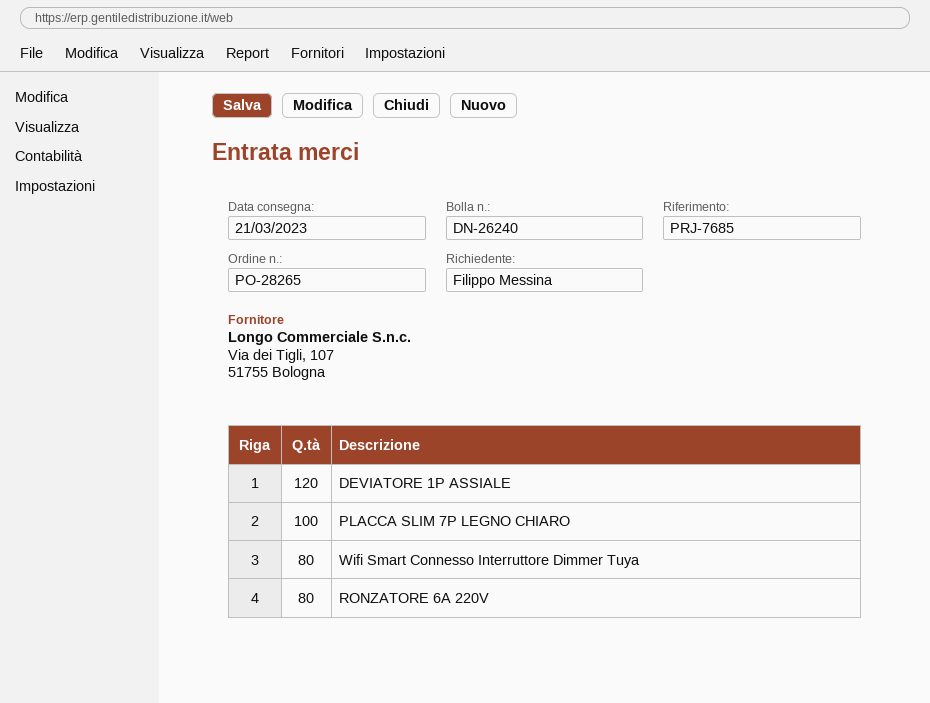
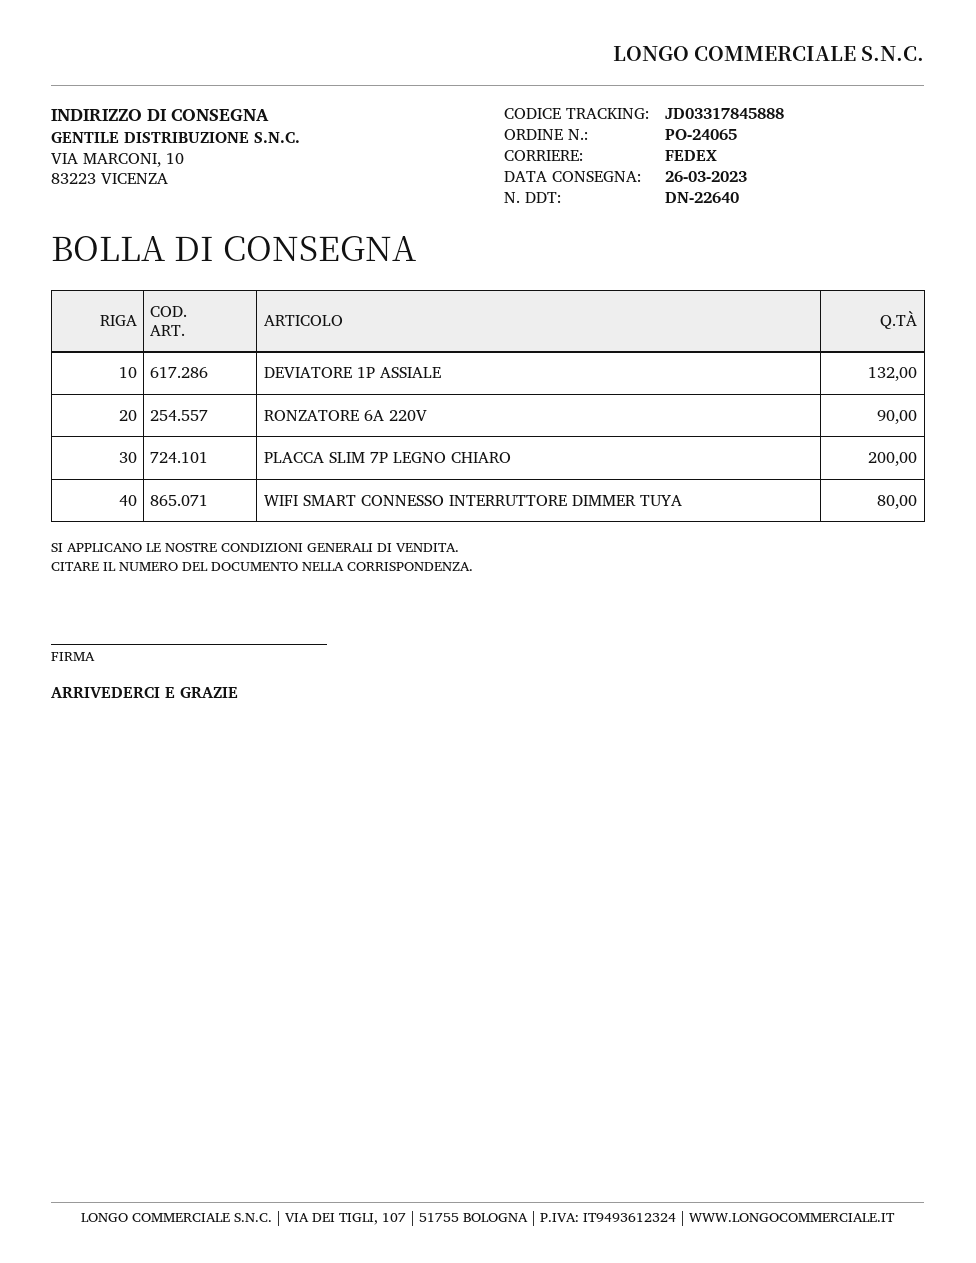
order number: PO-28265 -> PO-24065
delivery note number: DN-26240 -> DN-22640
delivery date: 2023-03-21 -> 2023-03-26
DEVIATORE 1P ASSIALE: 120 -> 132
PLACCA SLIM 7P LEGNO CHIARO: 100 -> 200
RONZATORE 6A 220V: 80 -> 90

